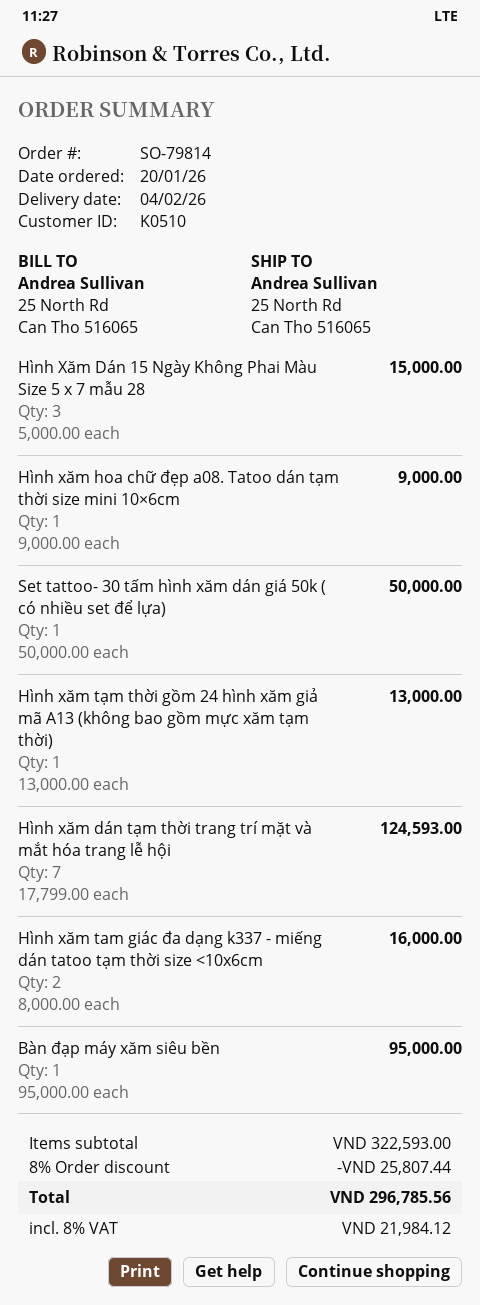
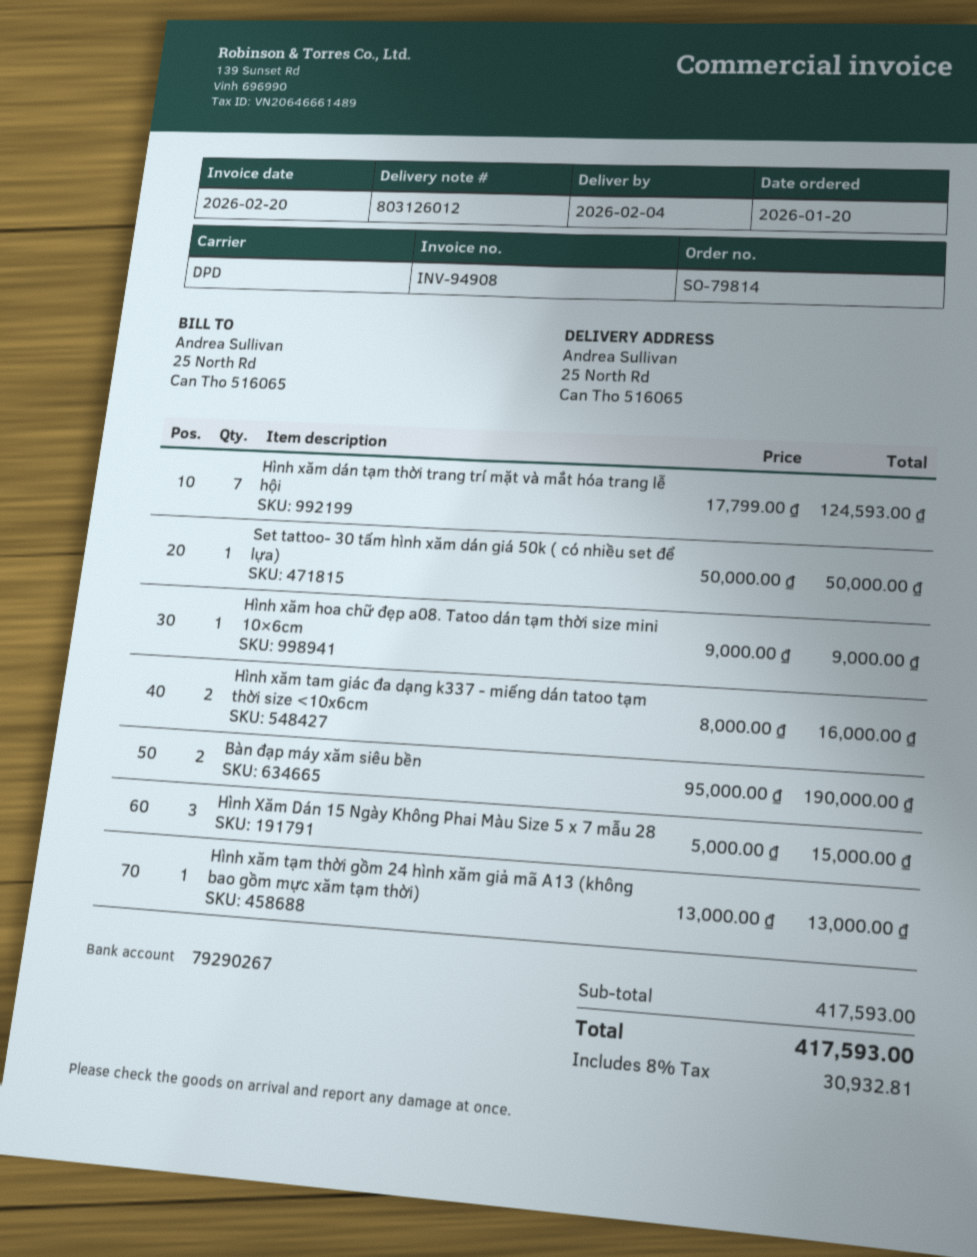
Bàn đạp máy xăm siêu bền: 1 x 95000.00 = 95000.00 -> 2 x 95000.00 = 190000.00
subtotal: 322593.00 -> 417593.00
discount: 8% = 25807.44 -> none
tax: 8% = 21984.12 -> 8% = 30932.81
total: 296785.56 -> 417593.00

